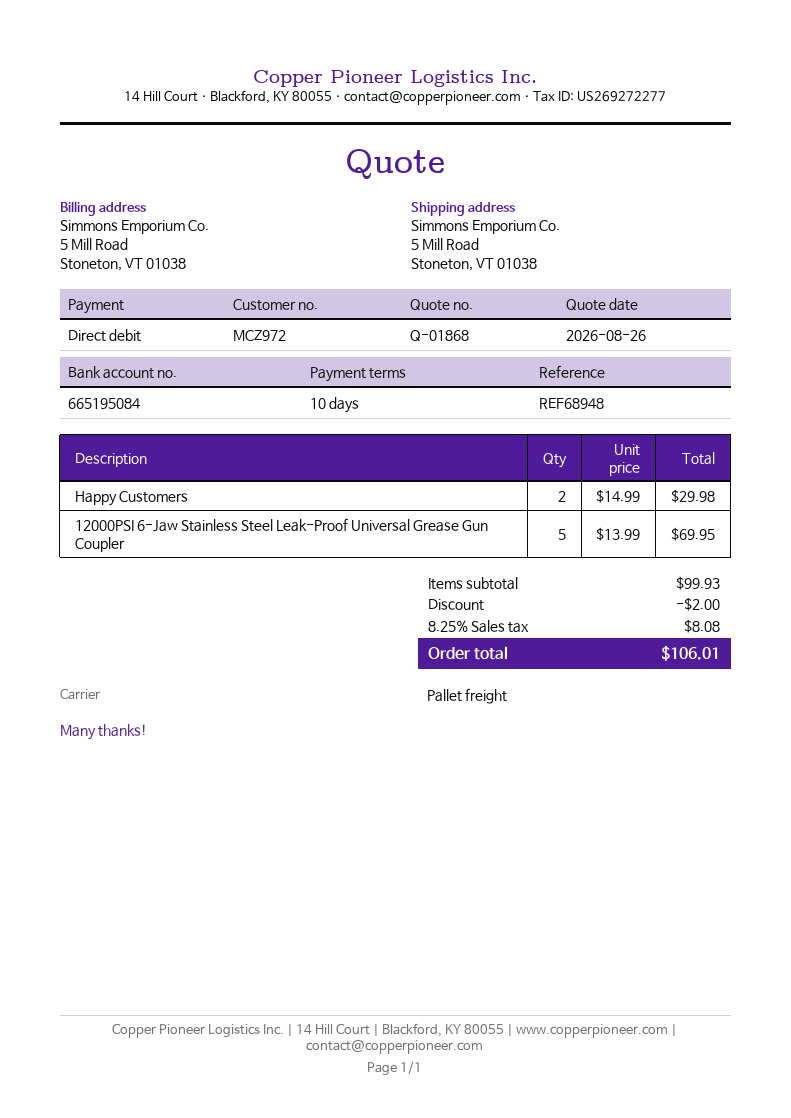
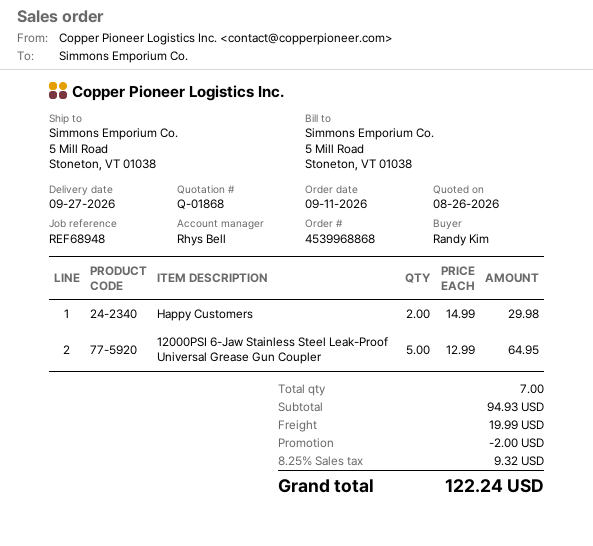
12000PSI 6-Jaw Stainless Steel Leak-Proof Universal Grease Gun Coupler: 5 x 13.99 = 69.95 -> 5 x 12.99 = 64.95
subtotal: 99.93 -> 94.93
shipping: none -> 19.99
tax: 8.25% = 8.08 -> 8.25% = 9.32
total: 106.01 -> 122.24

